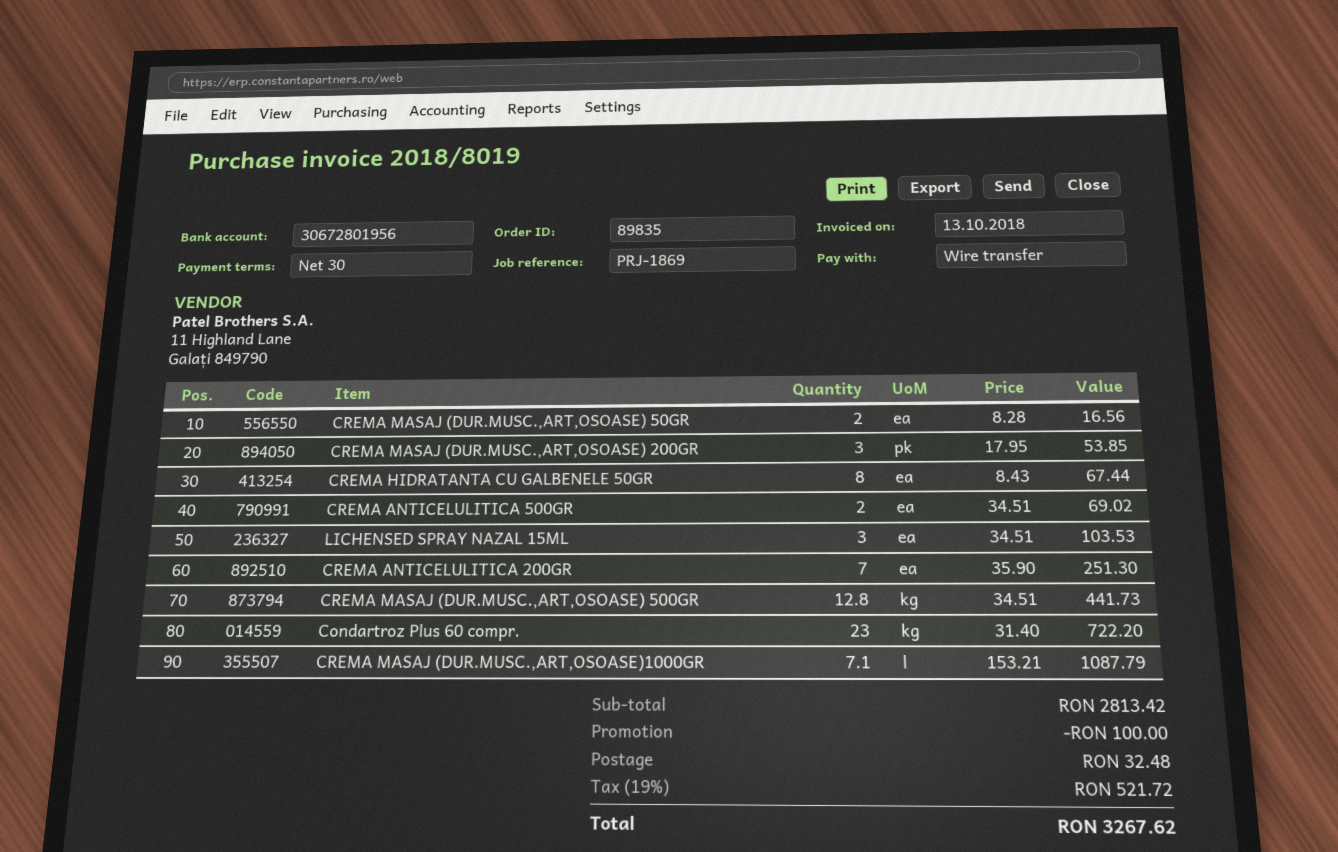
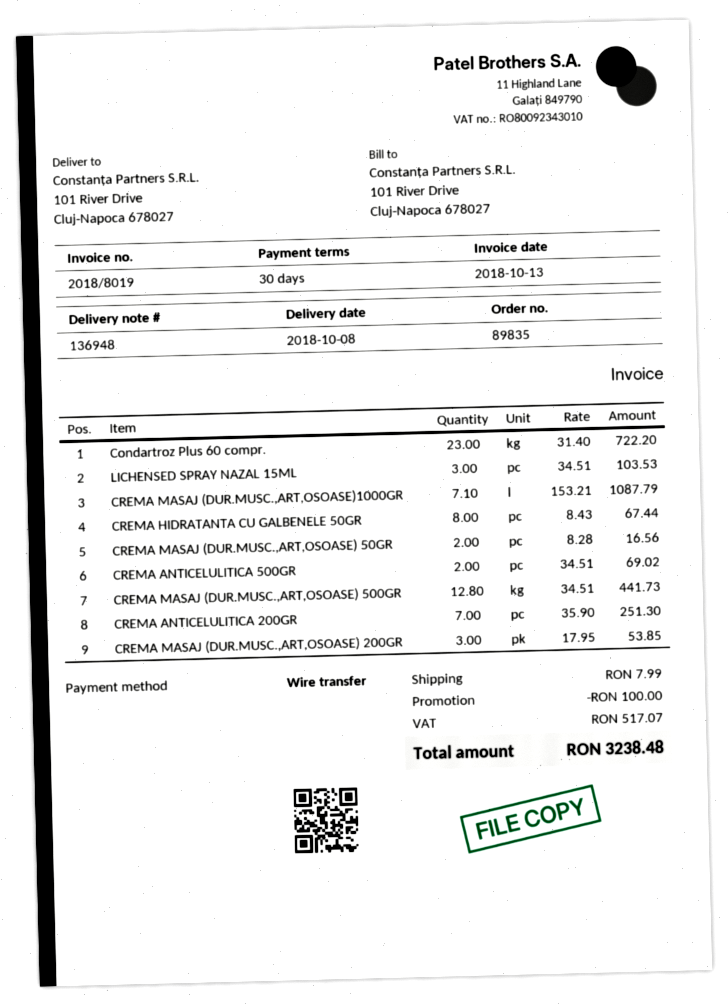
shipping: 32.48 -> 7.99
tax: 521.72 -> 517.07
total: 3267.62 -> 3238.48

